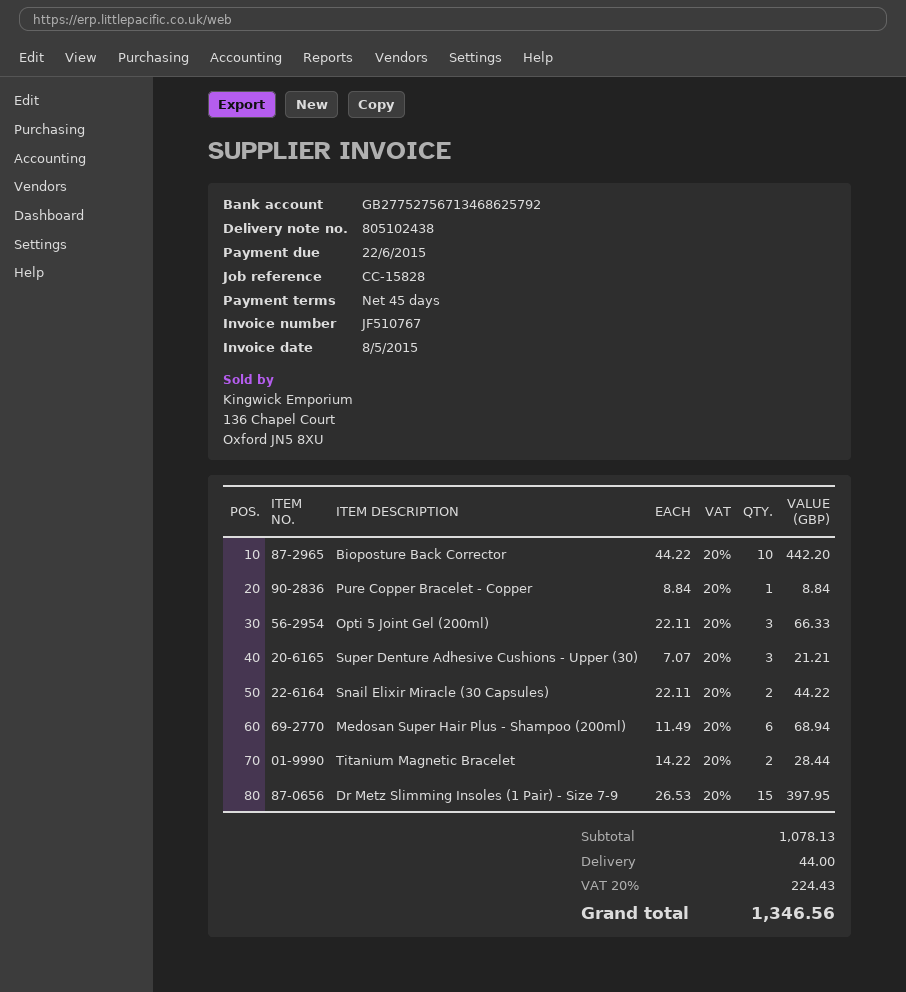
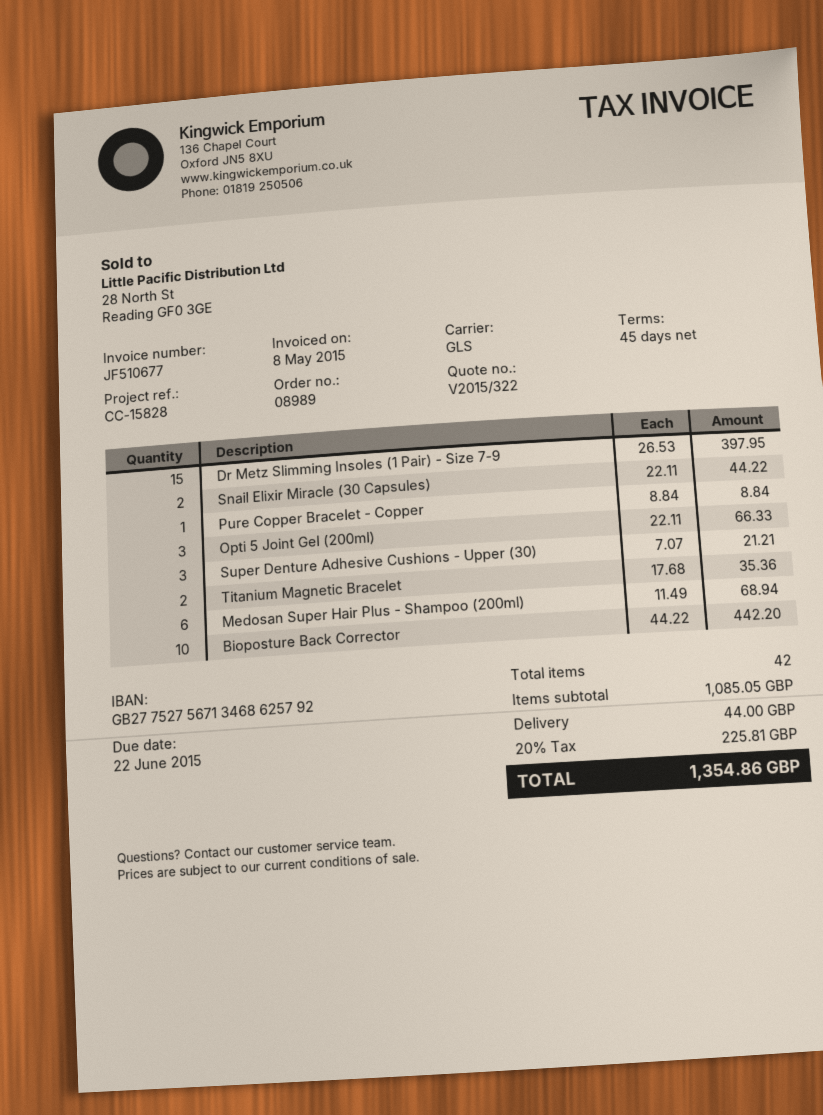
invoice number: JF510767 -> JF510677
Titanium Magnetic Bracelet: 2 x 14.22 = 28.44 -> 2 x 17.68 = 35.36
subtotal: 1078.13 -> 1085.05
tax: 20% = 224.43 -> 20% = 225.81
total: 1346.56 -> 1354.86

